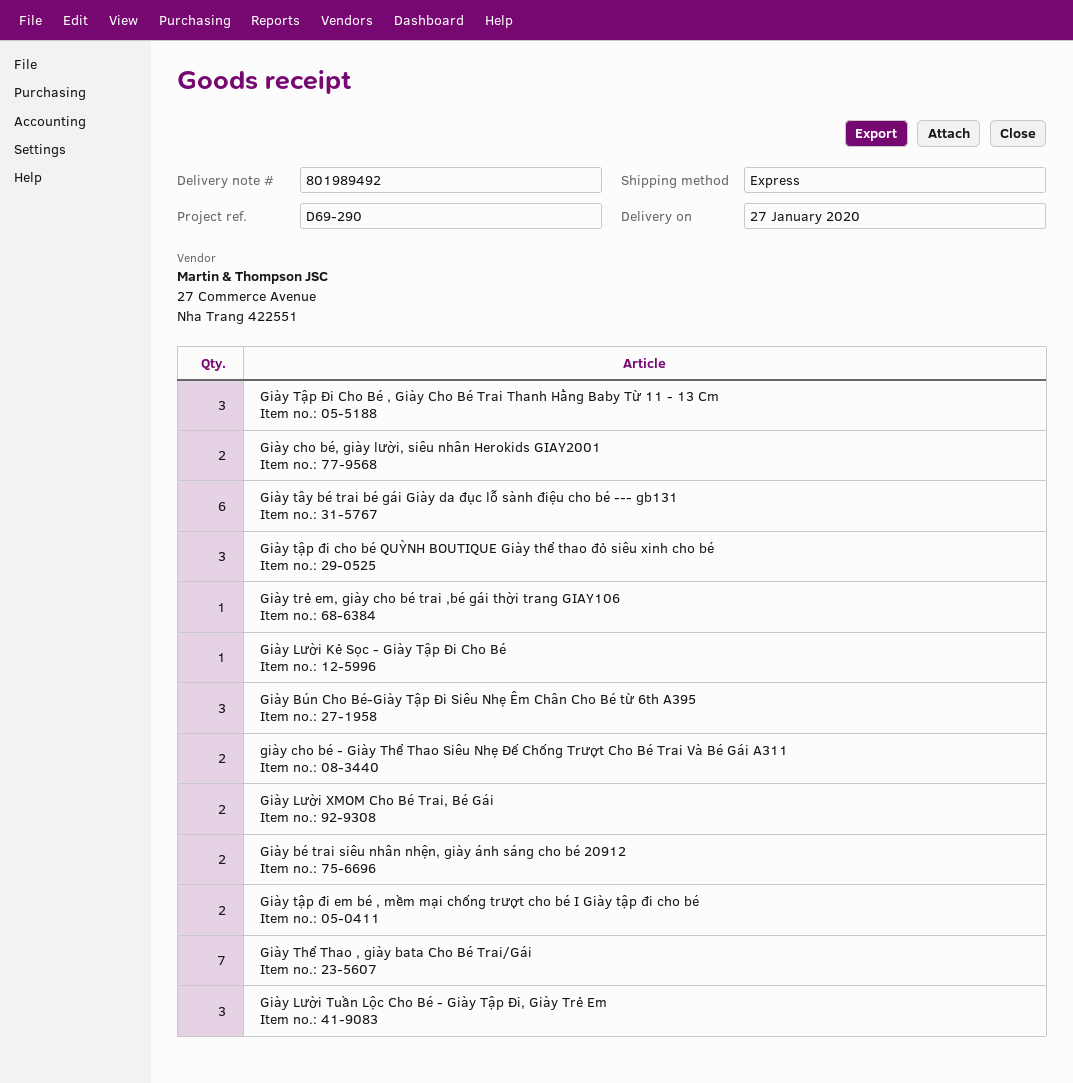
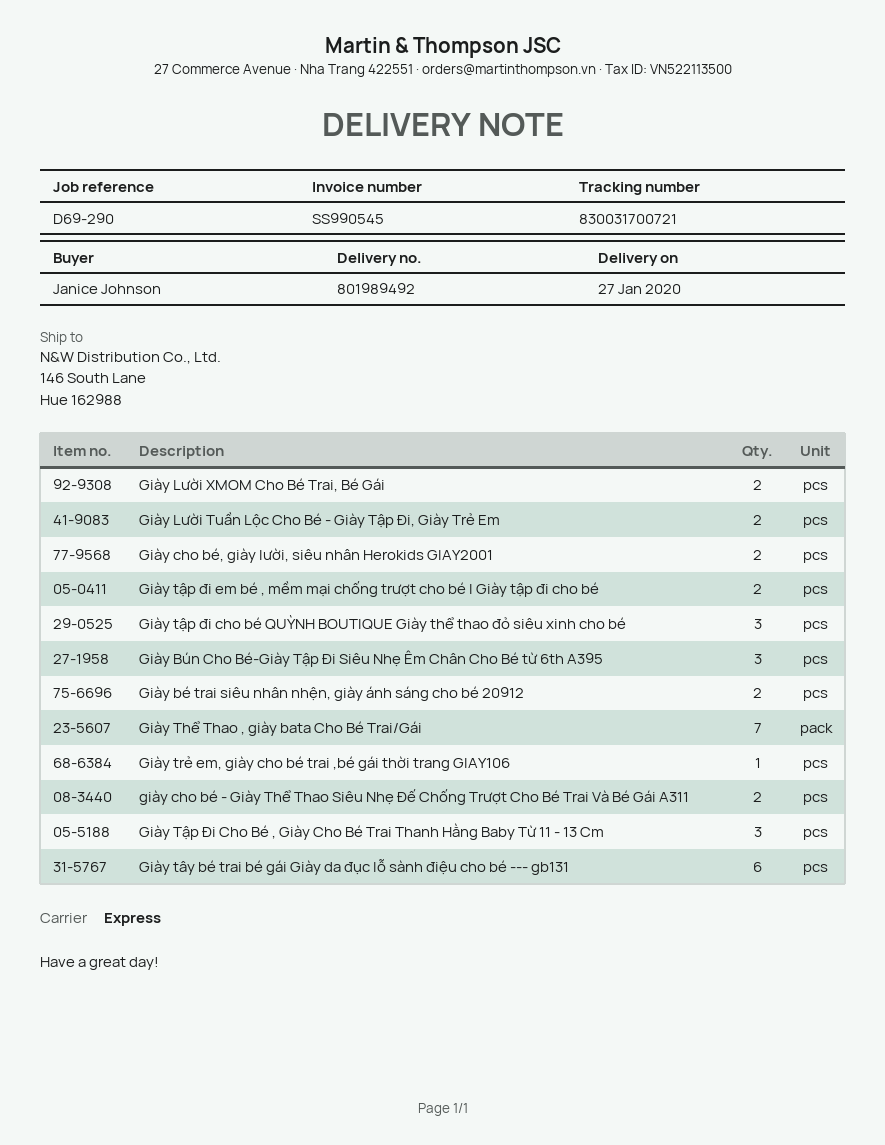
Giày Lười Kẻ Sọc - Giày Tập Đi Cho Bé: 1 -> none
Giày Lười Tuần Lộc Cho Bé - Giày Tập Đi, Giày Trẻ Em: 3 -> 2

